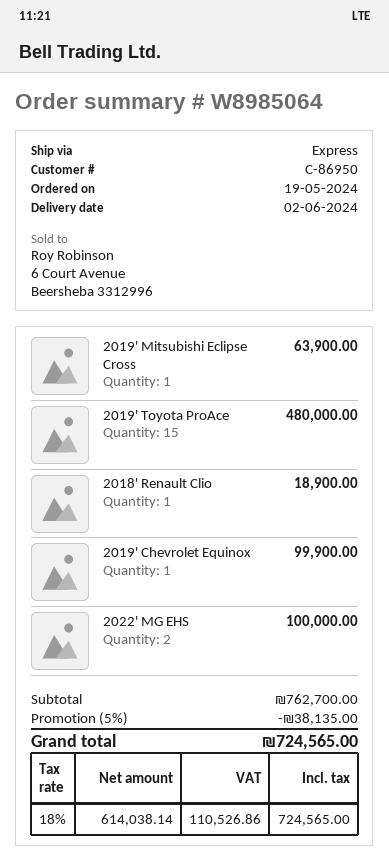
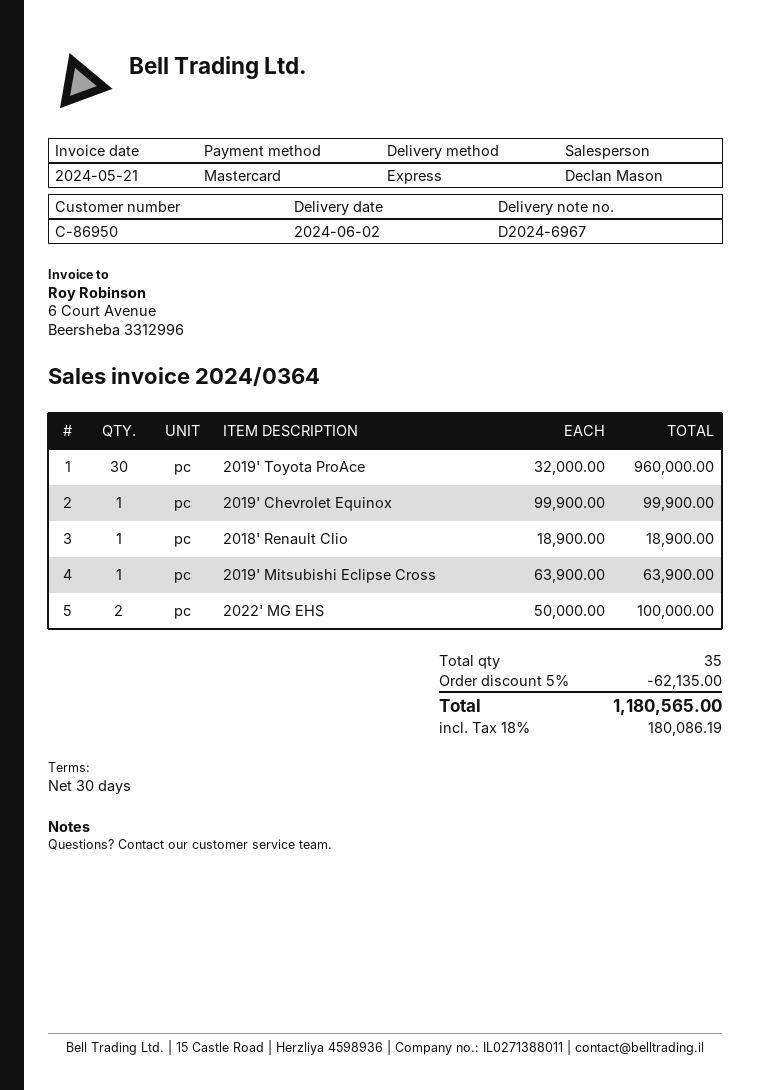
2019' Toyota ProAce: 15 for 480000.00 -> 30 for 960000.00
discount: 5% = 38135.00 -> 5% = 62135.00
tax: 18% = 110526.86 -> 18% = 180086.19
total: 724565.00 -> 1180565.00

